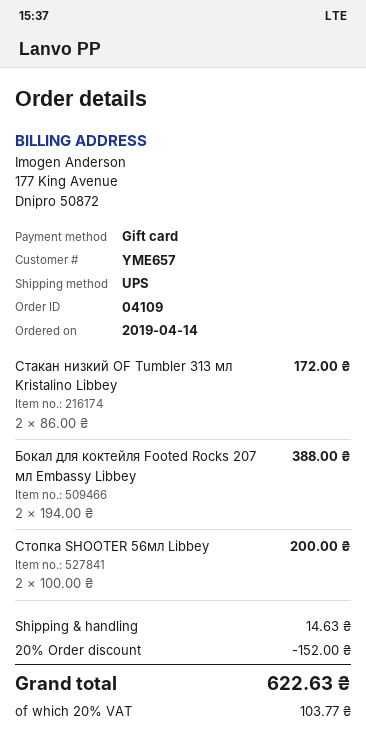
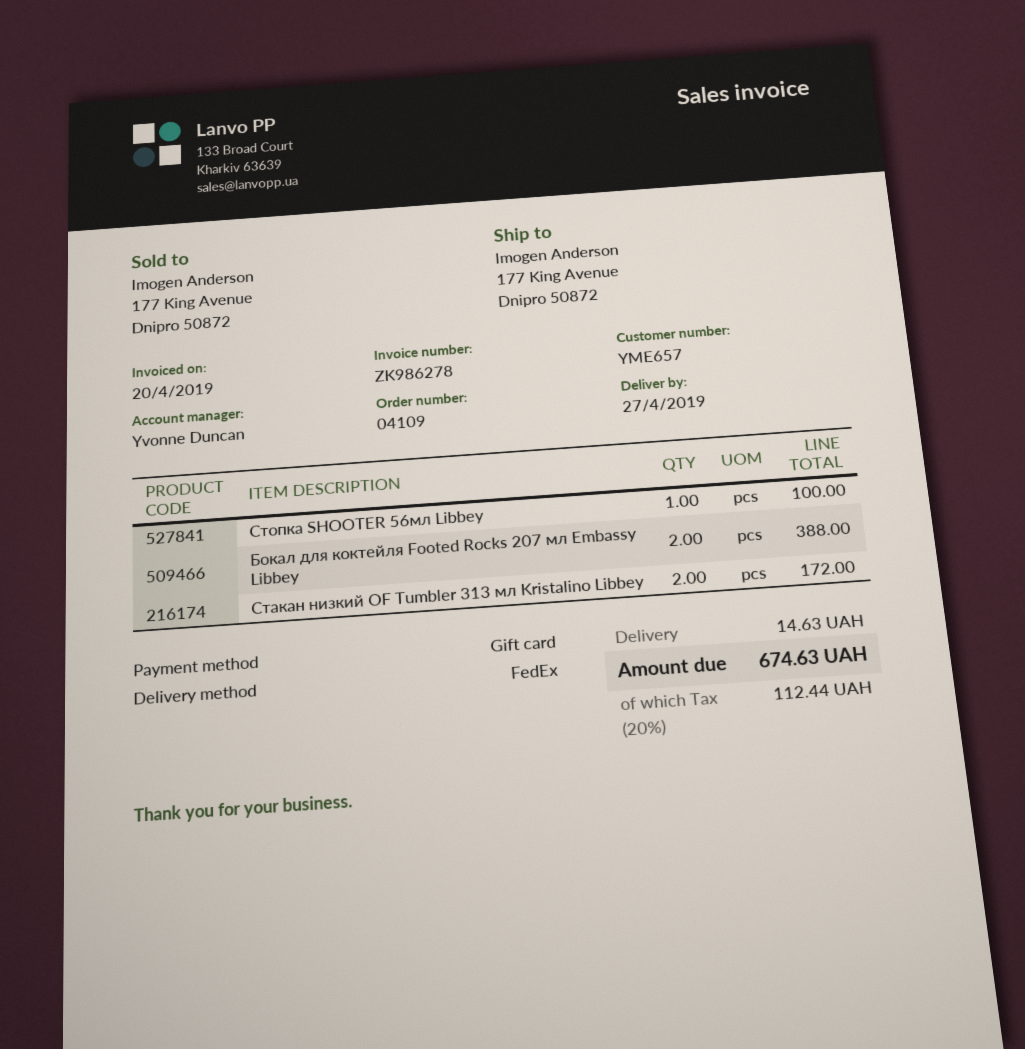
shipping method: UPS -> FedEx
Стопка SHOOTER 56мл Libbey: 2 for 200.00 -> 1 for 100.00
discount: 20% = 152.00 -> none
tax: 20% = 103.77 -> 20% = 112.44
total: 622.63 -> 674.63

